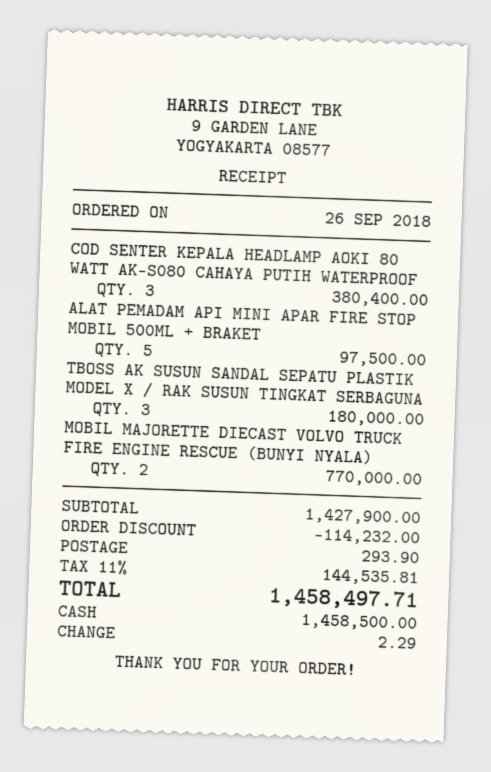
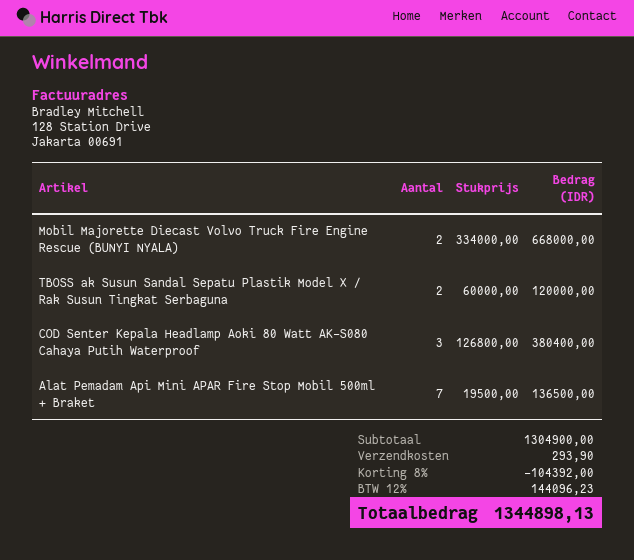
ALAT PEMADAM API MINI APAR FIRE STOP MOBIL 500ML + BRAKET: 5 for 97500.00 -> 7 for 136500.00
TBOSS AK SUSUN SANDAL SEPATU PLASTIK MODEL X / RAK SUSUN TINGKAT SERBAGUNA: 3 for 180000.00 -> 2 for 120000.00
MOBIL MAJORETTE DIECAST VOLVO TRUCK FIRE ENGINE RESCUE (BUNYI NYALA): 2 for 770000.00 -> 2 for 668000.00
subtotal: 1427900.00 -> 1304900.00
discount: 114232.00 -> 104392.00
tax: 11% = 144535.81 -> 12% = 144096.23
total: 1458497.71 -> 1344898.13

